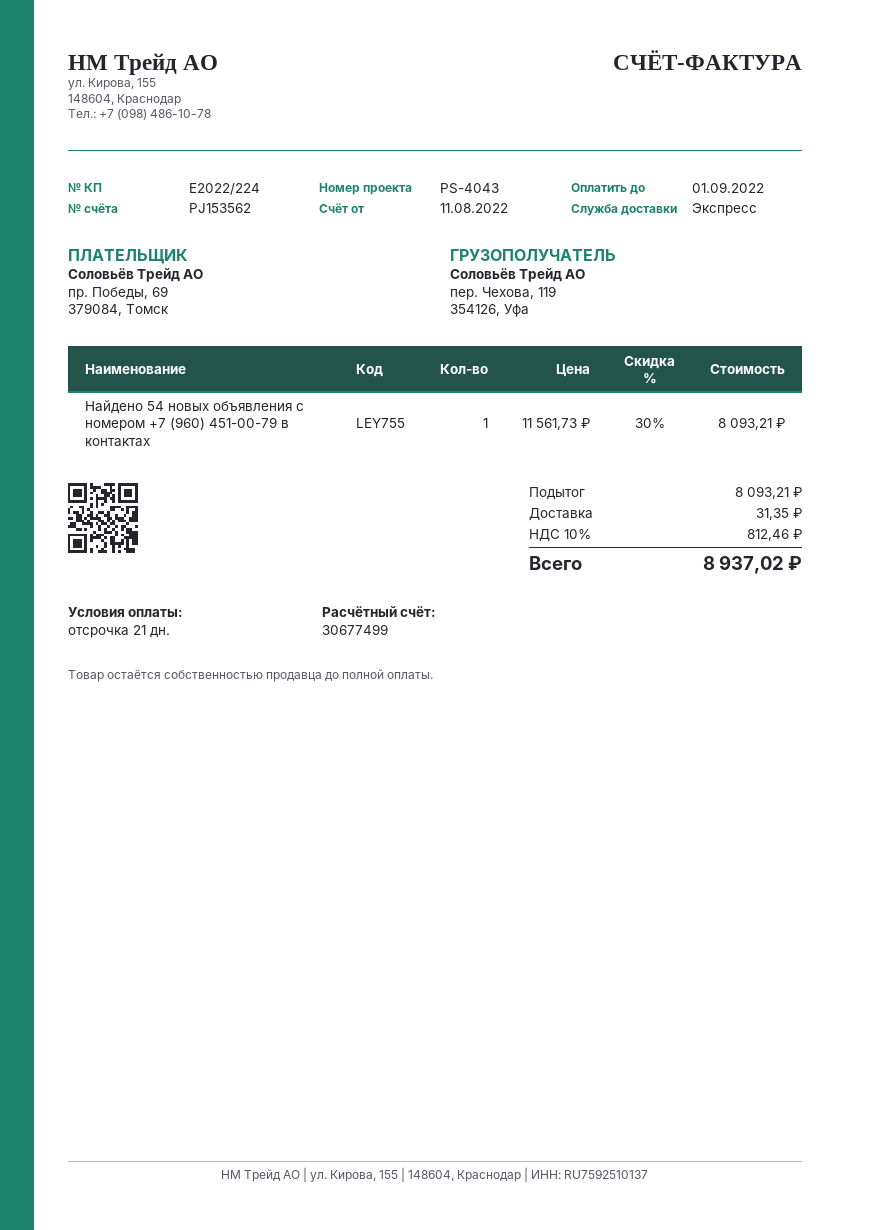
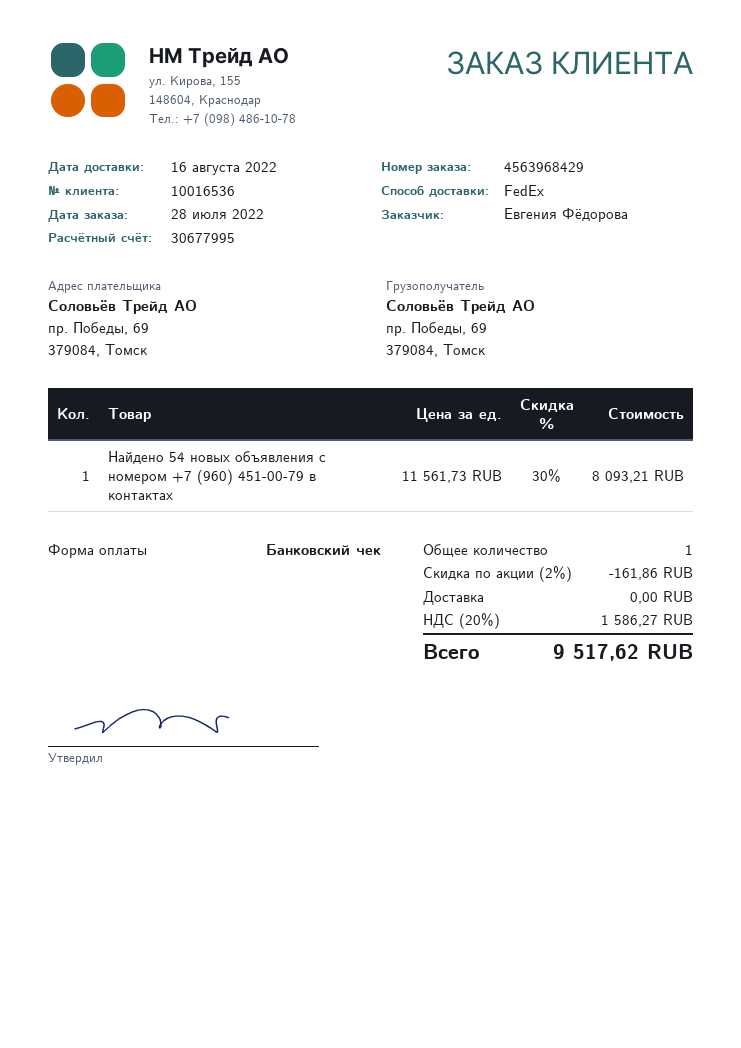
bank account: 30677499 -> 30677995
shipping method: express -> FedEx
ship to: пер. Чехова, 119, 354126, Уфа -> пр. Победы, 69, 379084, Томск
discount: none -> 2% = 161.86
shipping: 31.35 -> 0.00
tax: 10% = 812.46 -> 20% = 1586.27
total: 8937.02 -> 9517.62

